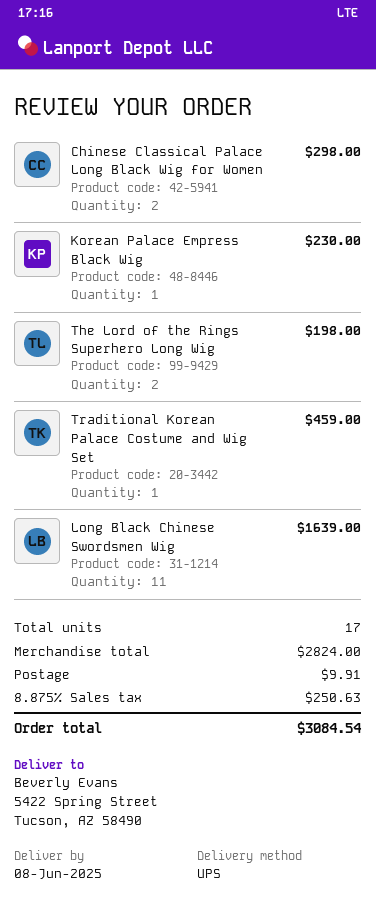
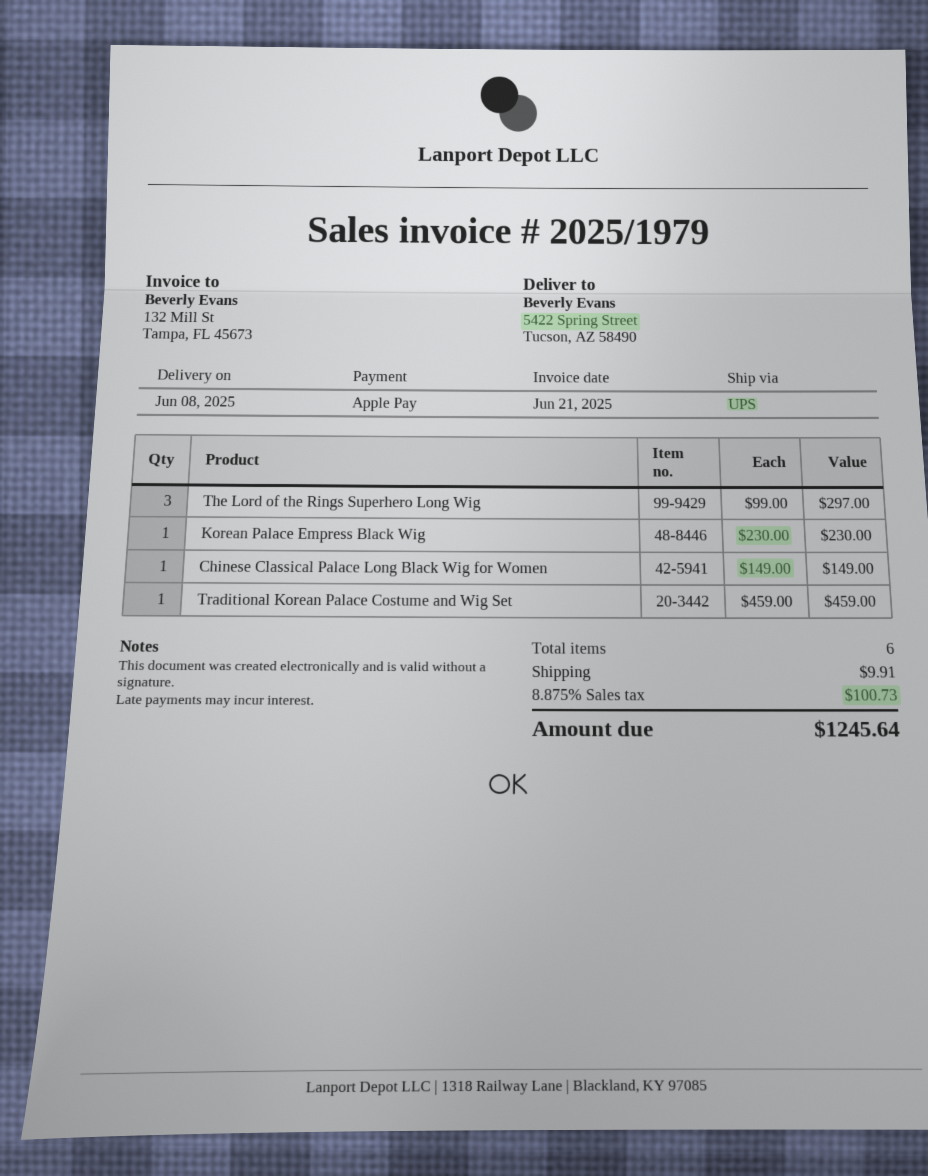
Chinese Classical Palace Long Black Wig for Women: 2 for 298.00 -> 1 for 149.00
The Lord of the Rings Superhero Long Wig: 2 for 198.00 -> 3 for 297.00
Long Black Chinese Swordsmen Wig: 11 for 1639.00 -> none
total quantity: 17 -> 6
tax: 8.875% = 250.63 -> 8.875% = 100.73
total: 3084.54 -> 1245.64

